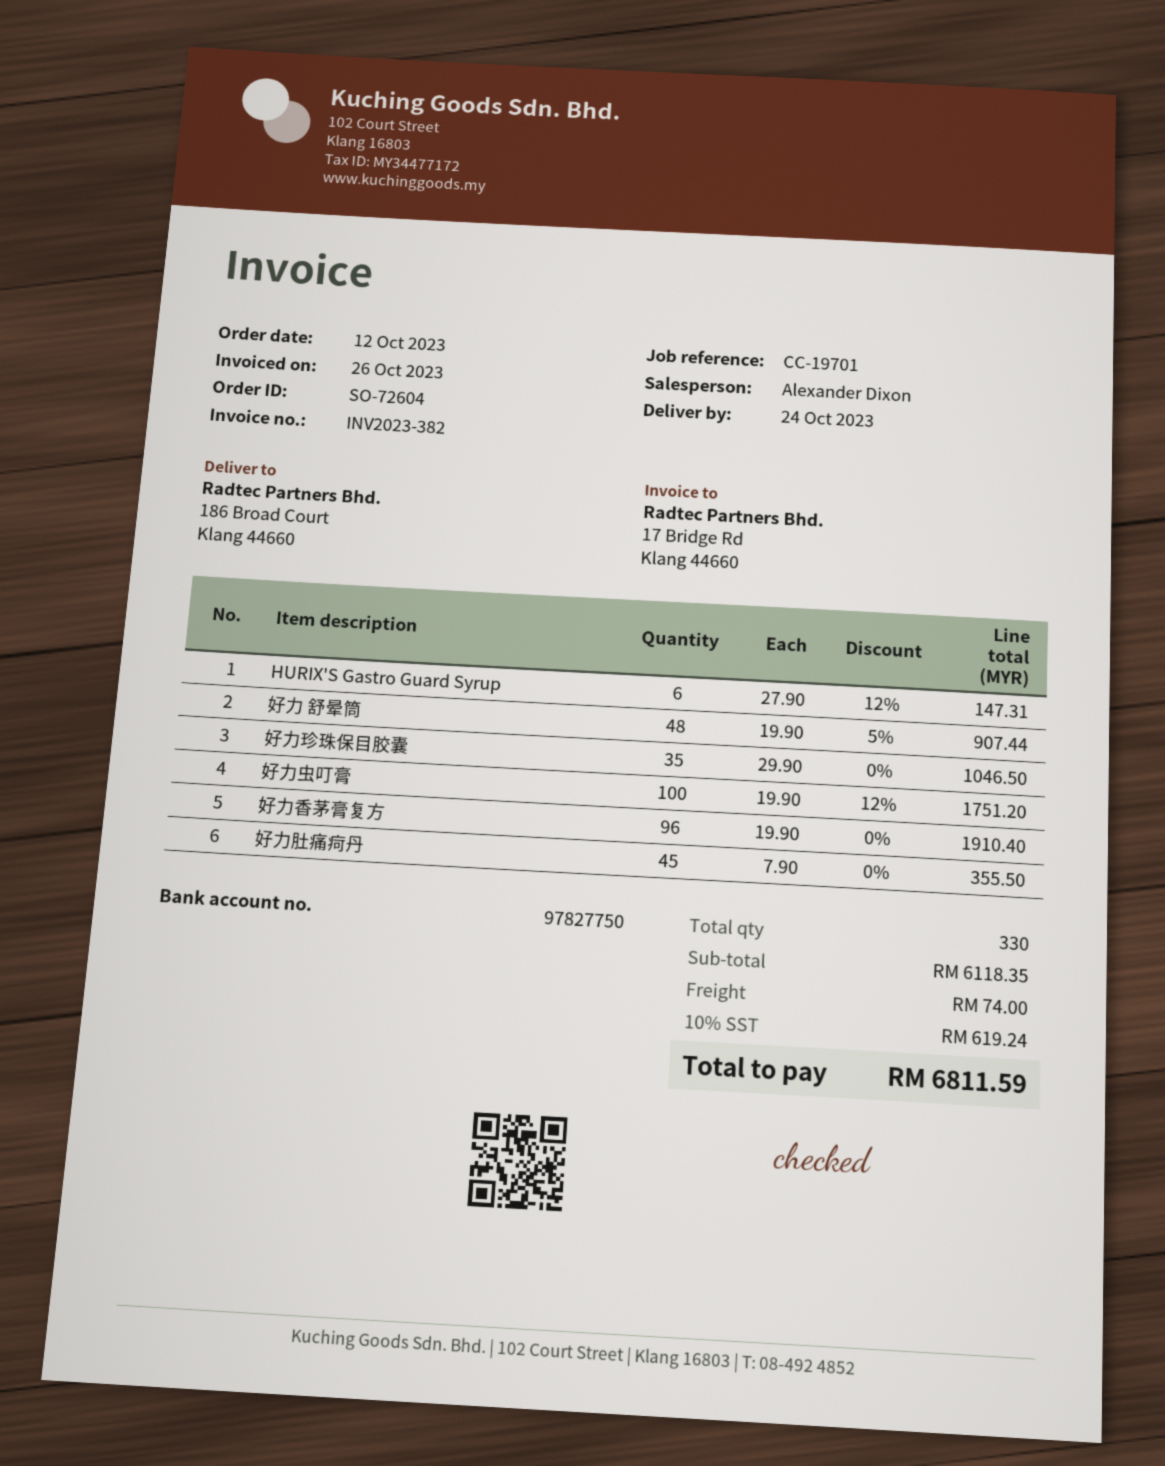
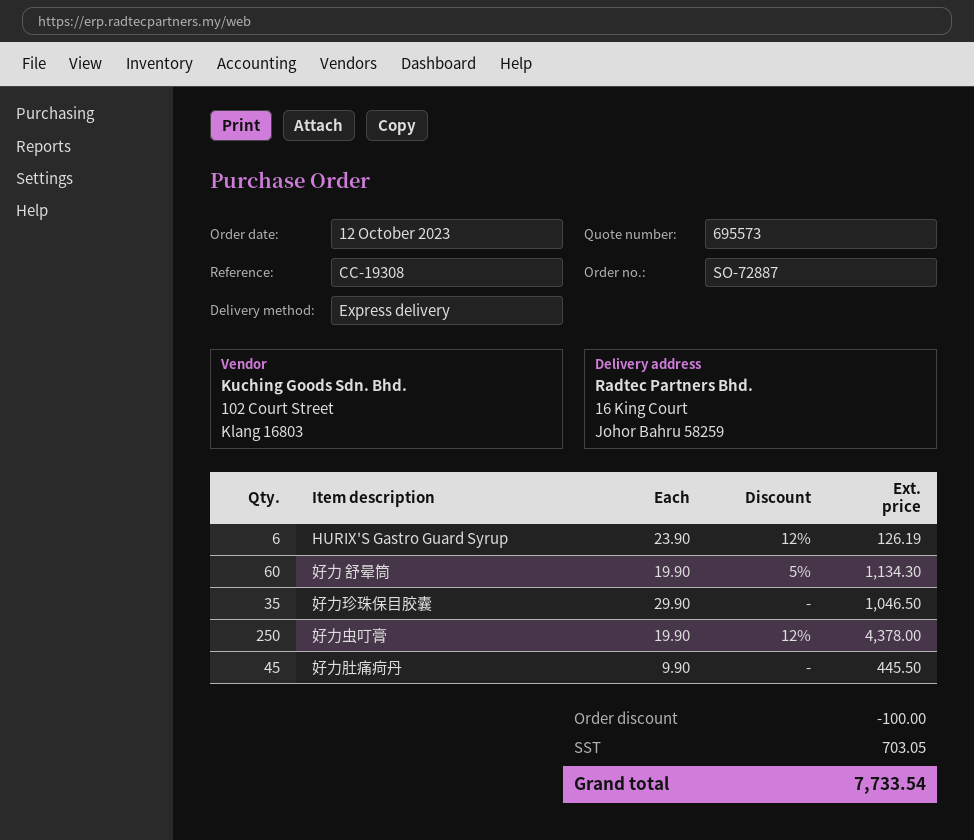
order number: SO-72604 -> SO-72887
reference: CC-19701 -> CC-19308
ship to: 186 Broad Court, Klang 44660 -> 16 King Court, Johor Bahru 58259
HURIX'S Gastro Guard Syrup: 6 x 27.90 - 12% = 147.31 -> 6 x 23.90 - 12% = 126.19
好力 舒晕筒: 48 x 19.90 - 5% = 907.44 -> 60 x 19.90 - 5% = 1134.30
好力虫叮膏: 100 x 19.90 - 12% = 1751.20 -> 250 x 19.90 - 12% = 4378.00
好力香茅膏复方: 96 x 19.90 = 1910.40 -> none
好力肚痛疴丹: 45 x 7.90 = 355.50 -> 45 x 9.90 = 445.50
discount: none -> 100.00
shipping: 74.00 -> none
tax: 619.24 -> 703.05
total: 6811.59 -> 7733.54

